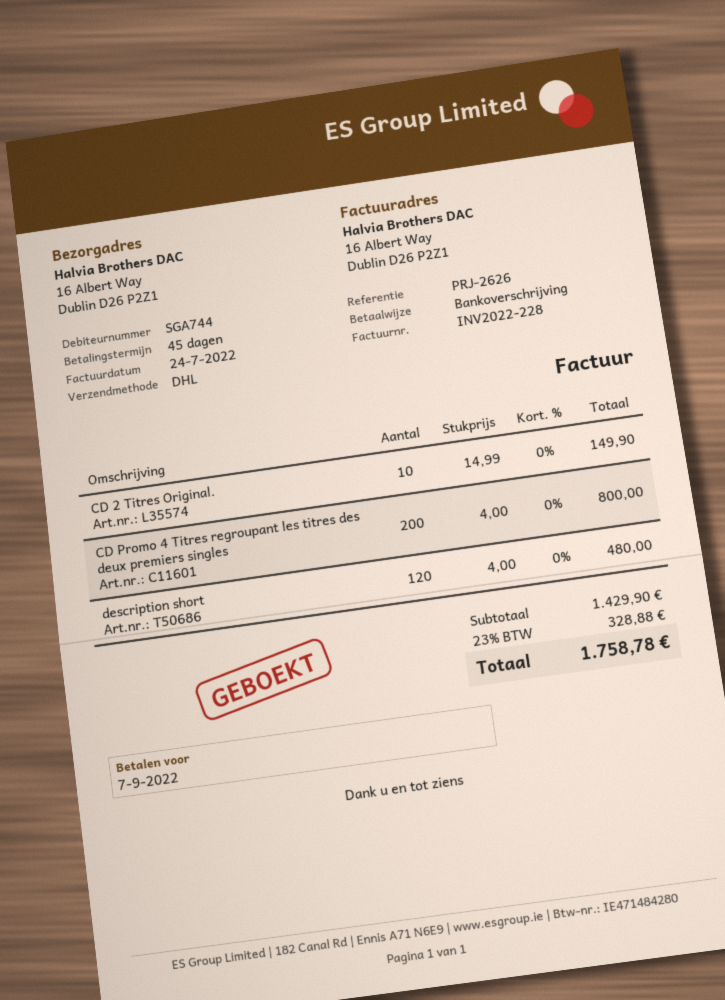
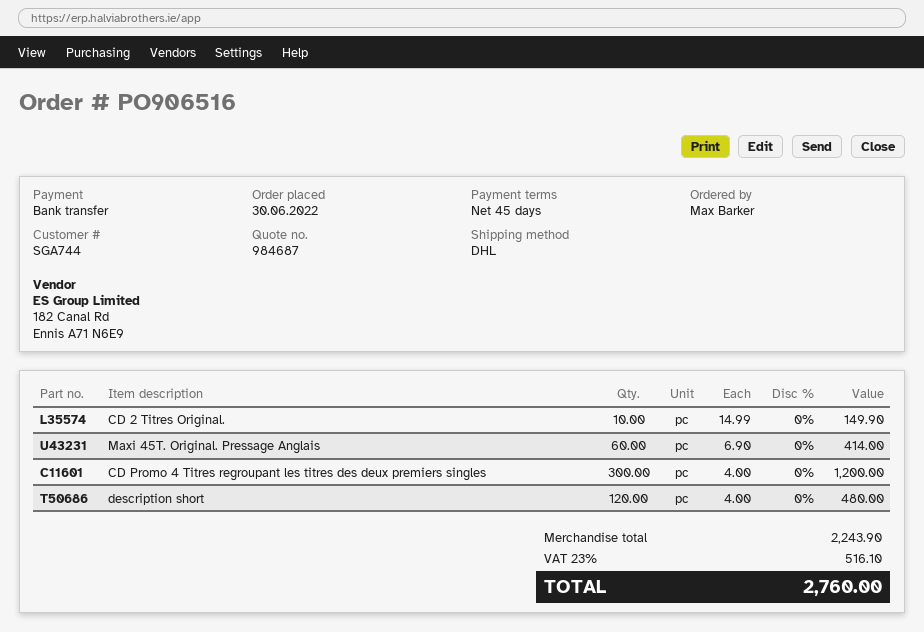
CD Promo 4 Titres regroupant les titres des deux premiers singles: 200 x 4.00 = 800.00 -> 300 x 4.00 = 1200.00
Maxi 45T. Original. Pressage Anglais: none -> 60 x 6.90 = 414.00
subtotal: 1429.90 -> 2243.90
tax: 23% = 328.88 -> 23% = 516.10
total: 1758.78 -> 2760.00

